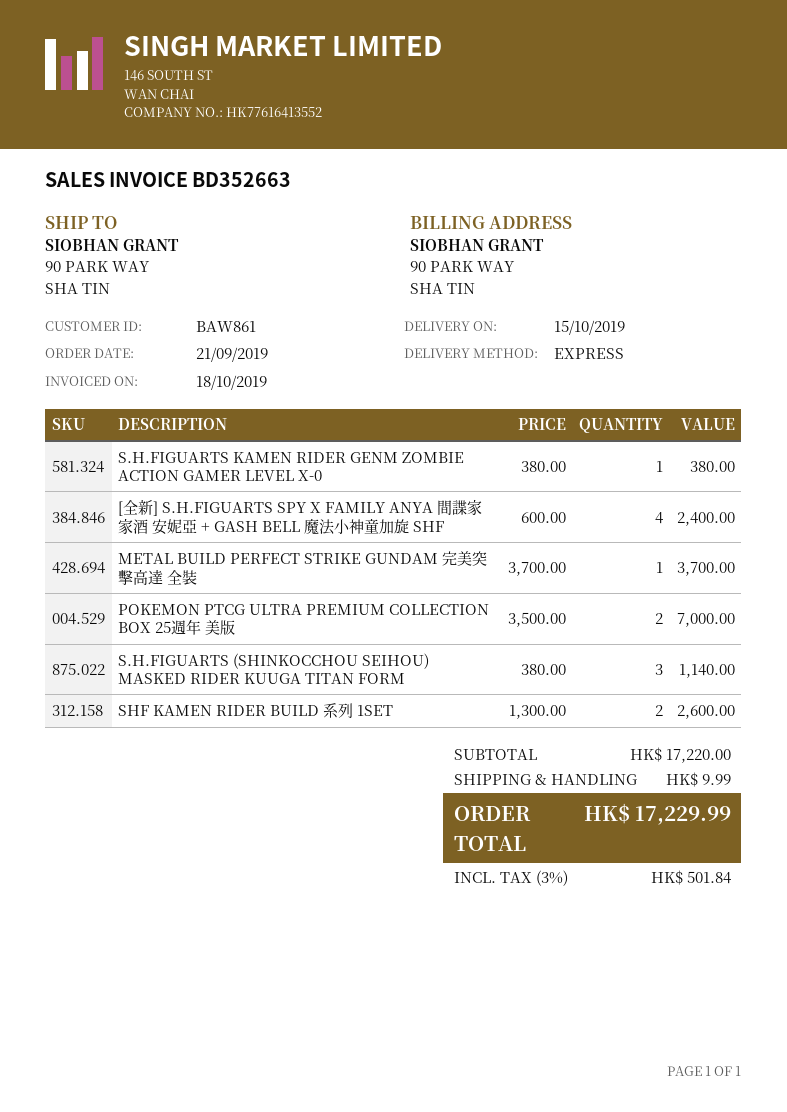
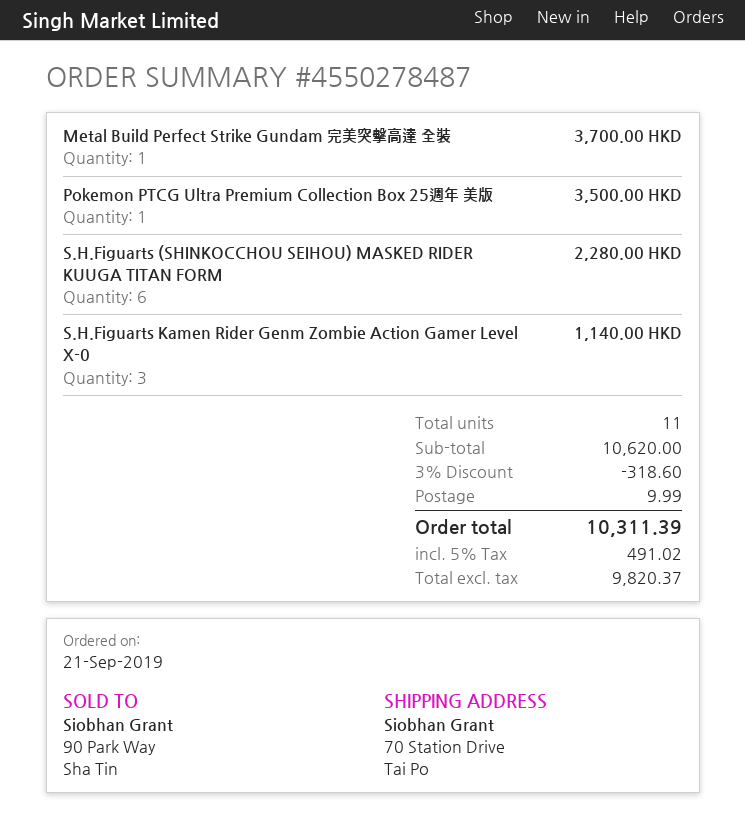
ship to: 90 PARK WAY, SHA TIN -> 70 Station Drive, Tai Po
S.H.FIGUARTS KAMEN RIDER GENM ZOMBIE ACTION GAMER LEVEL X-0: 1 for 380.00 -> 3 for 1140.00
[全新] S.H.FIGUARTS SPY X FAMILY ANYA 間諜家家酒 安妮亞 + GASH BELL 魔法小神童加旋 SHF: 4 for 2400.00 -> none
POKEMON PTCG ULTRA PREMIUM COLLECTION BOX 25週年 美版: 2 for 7000.00 -> 1 for 3500.00
S.H.FIGUARTS (SHINKOCCHOU SEIHOU) MASKED RIDER KUUGA TITAN FORM: 3 for 1140.00 -> 6 for 2280.00
SHF KAMEN RIDER BUILD 系列 1SET: 2 for 2600.00 -> none
subtotal: 17220.00 -> 10620.00
discount: none -> 3% = 318.60
tax: 3% = 501.84 -> 5% = 491.02
total: 17229.99 -> 10311.39

